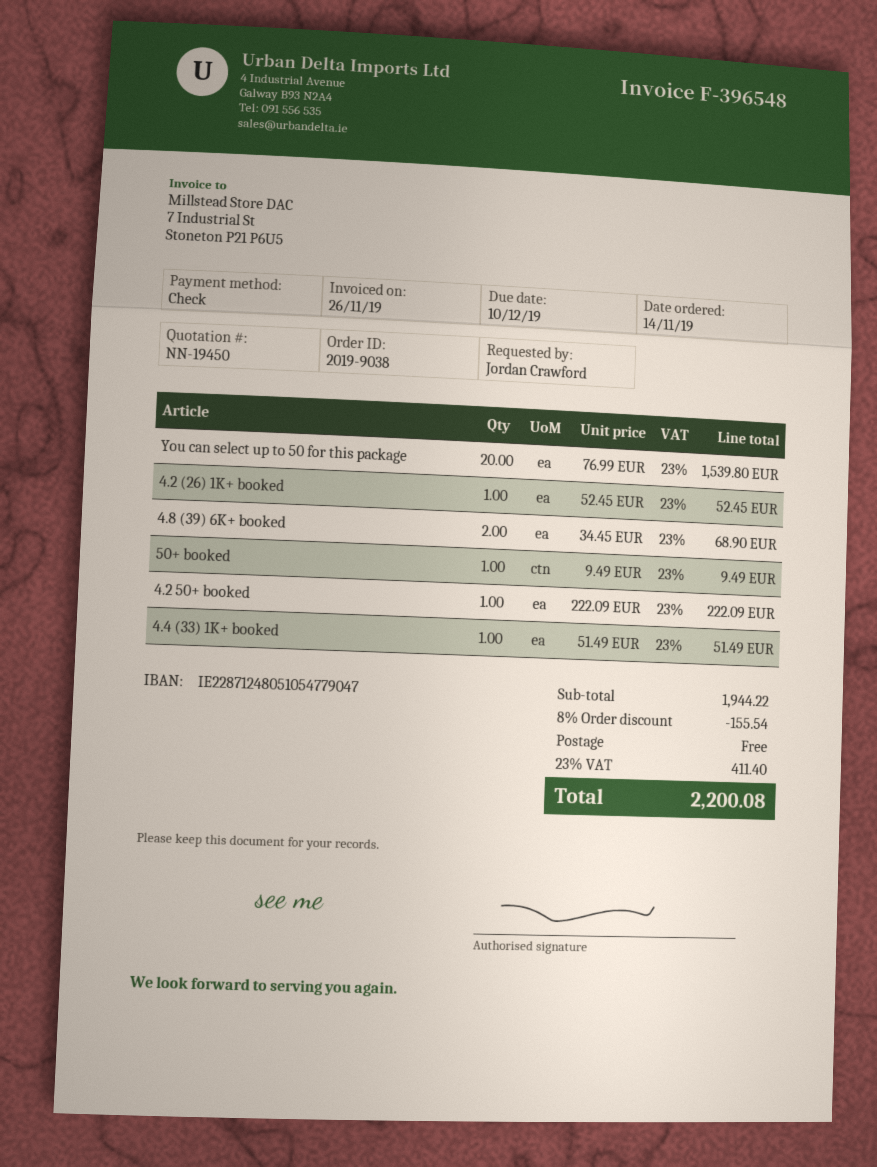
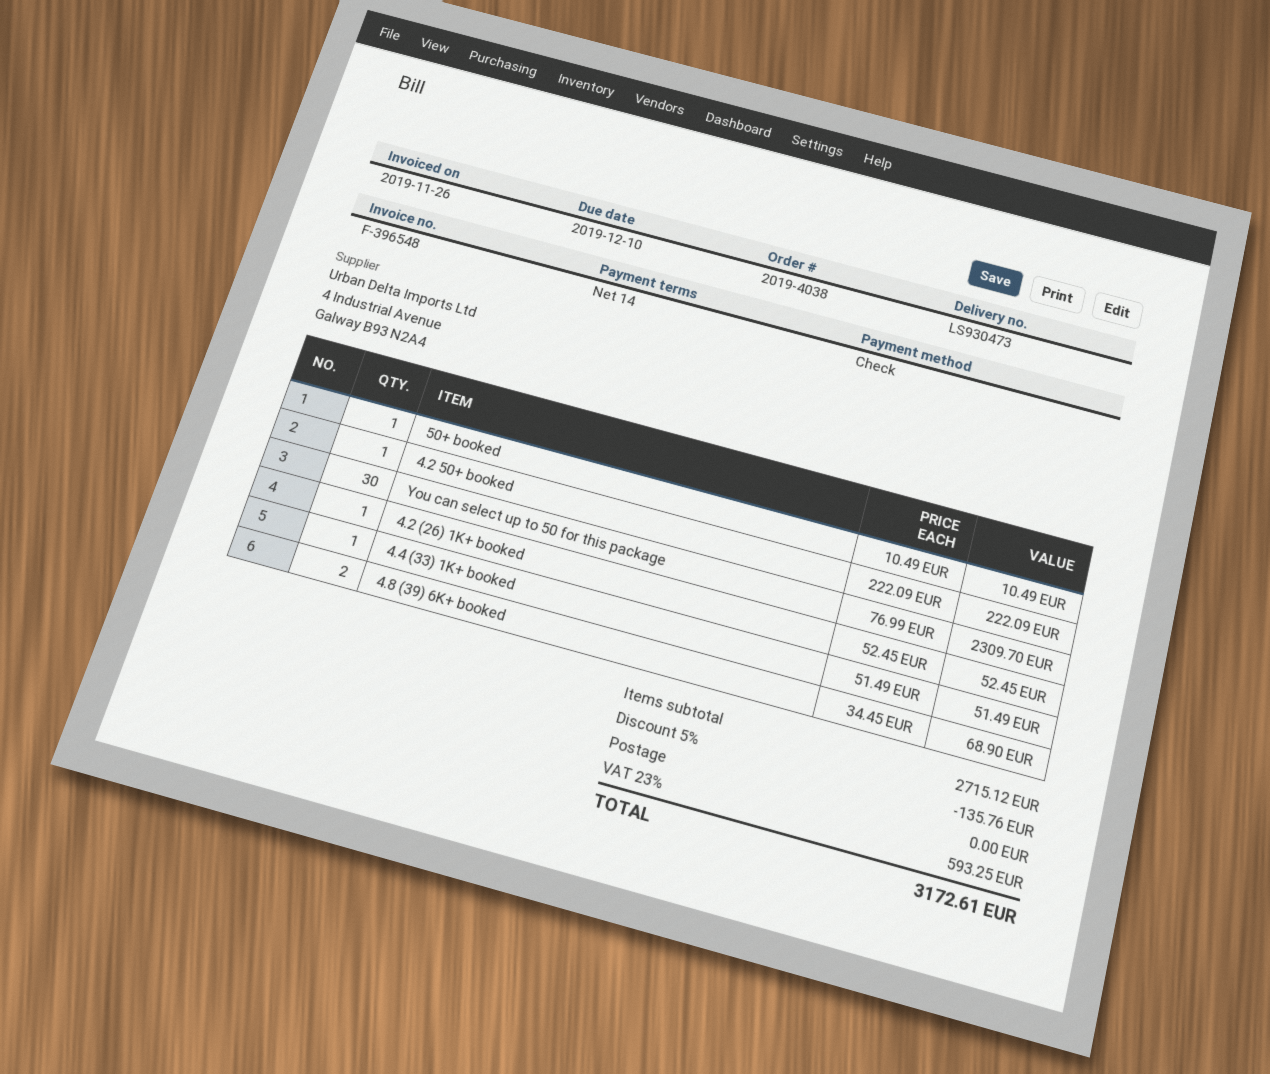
order number: 2019-9038 -> 2019-4038
You can select up to 50 for this package: 20 x 76.99 = 1539.80 -> 30 x 76.99 = 2309.70
50+ booked: 1 x 9.49 = 9.49 -> 1 x 10.49 = 10.49
subtotal: 1944.22 -> 2715.12
discount: 8% = 155.54 -> 5% = 135.76
tax: 23% = 411.40 -> 23% = 593.25
total: 2200.08 -> 3172.61

